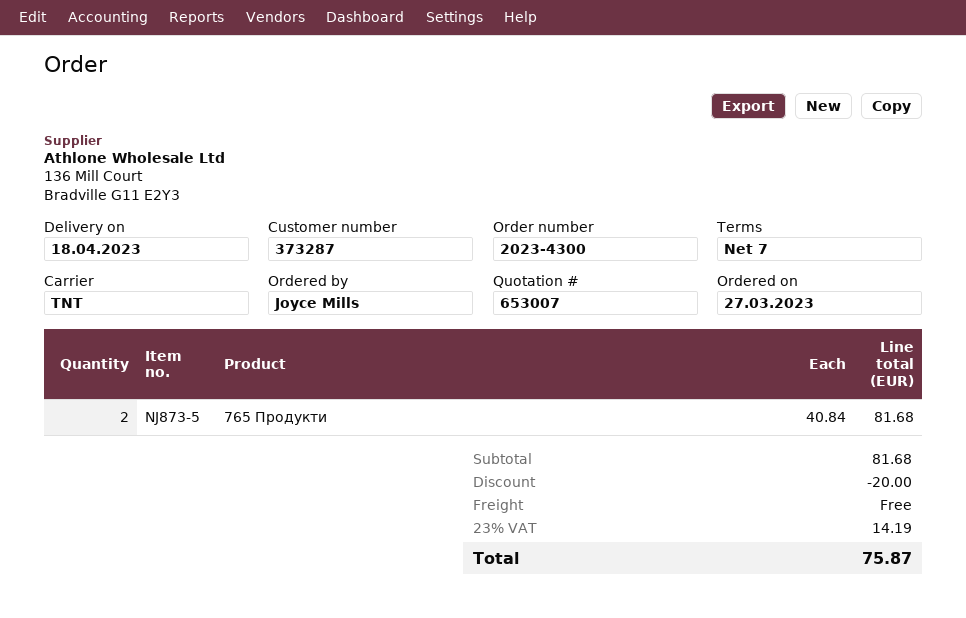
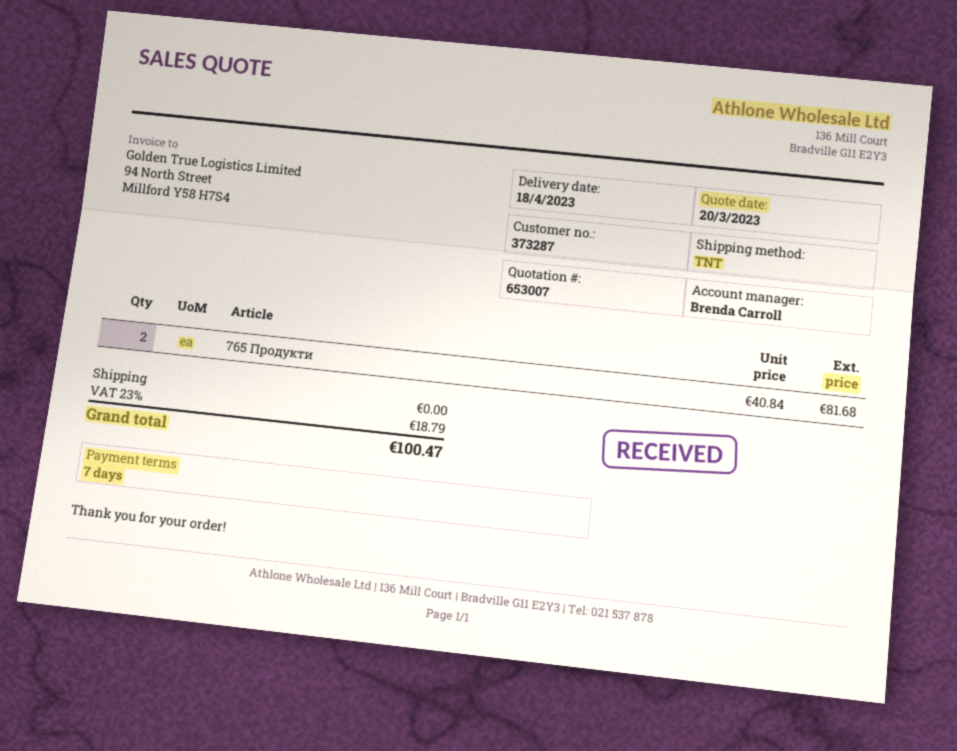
discount: 20.00 -> none
tax: 23% = 14.19 -> 23% = 18.79
total: 75.87 -> 100.47

